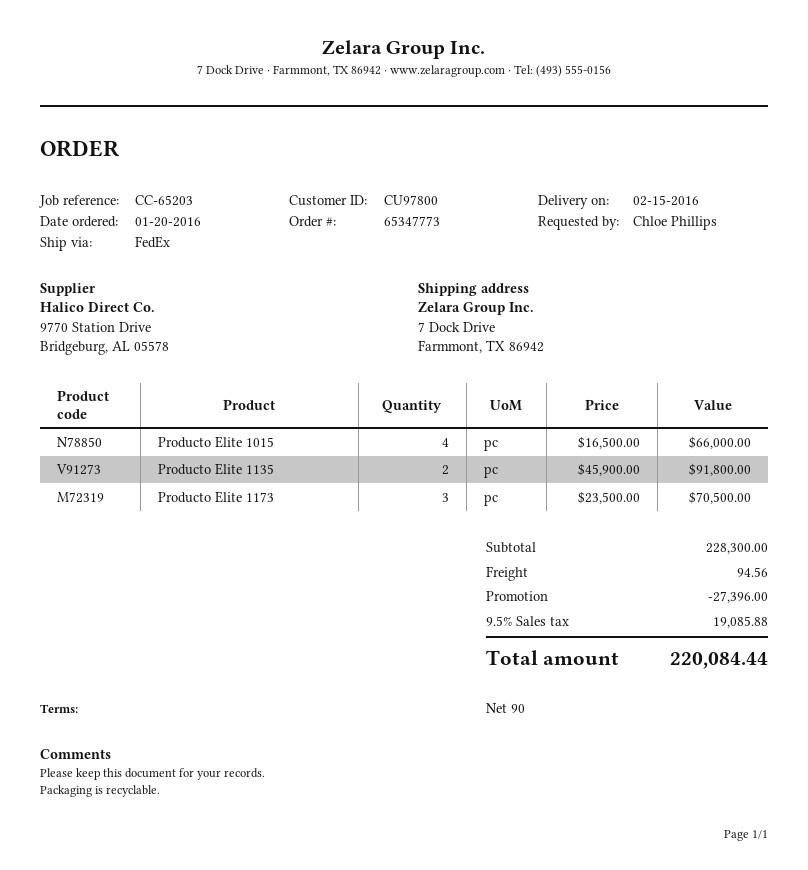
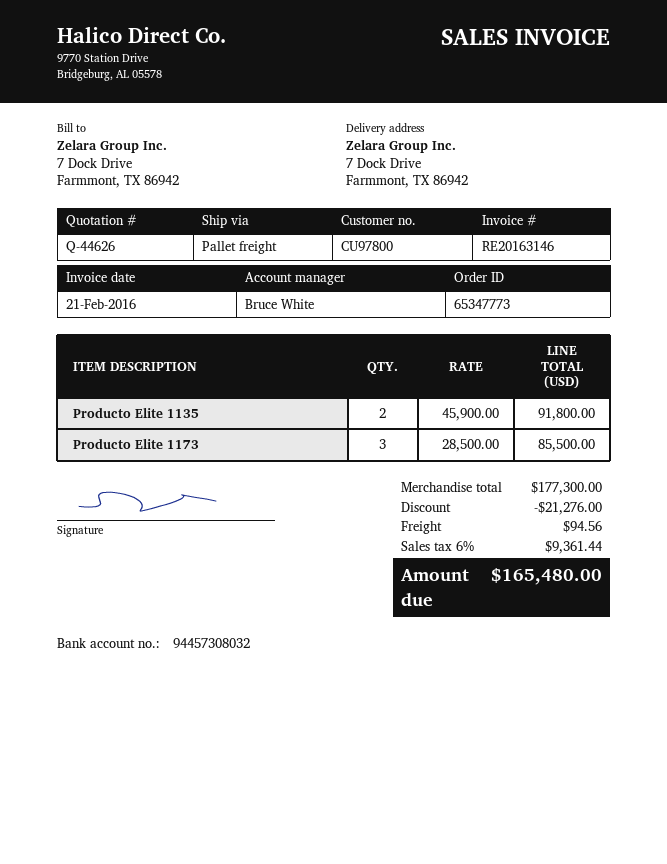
shipping method: FedEx -> pallet freight
Producto Elite 1015: 4 x 16500.00 = 66000.00 -> none
Producto Elite 1173: 3 x 23500.00 = 70500.00 -> 3 x 28500.00 = 85500.00
subtotal: 228300.00 -> 177300.00
discount: 27396.00 -> 21276.00
tax: 9.5% = 19085.88 -> 6% = 9361.44
total: 220084.44 -> 165480.00

